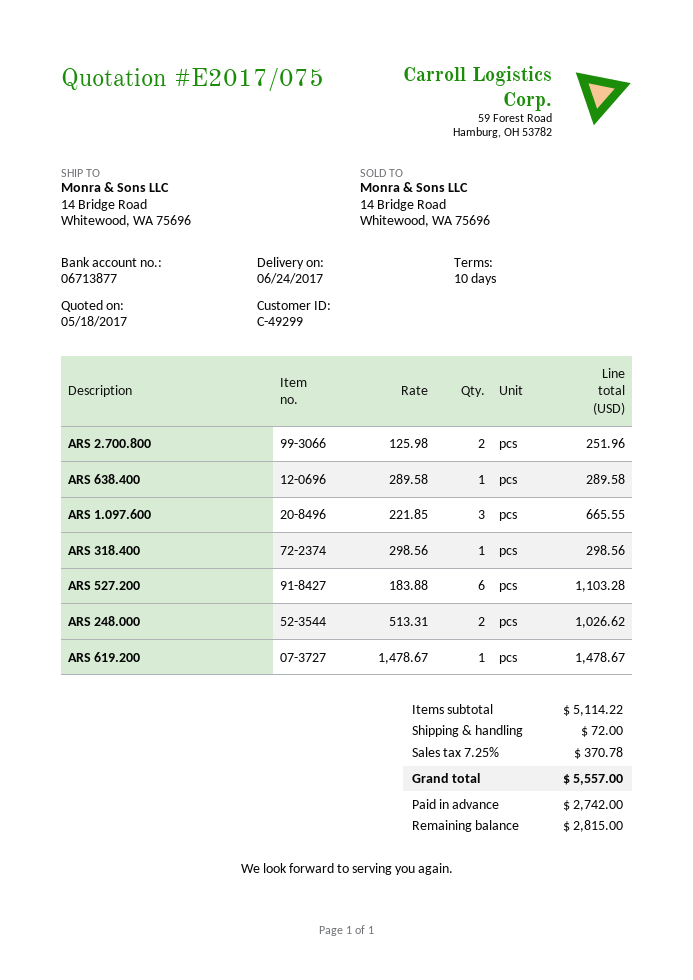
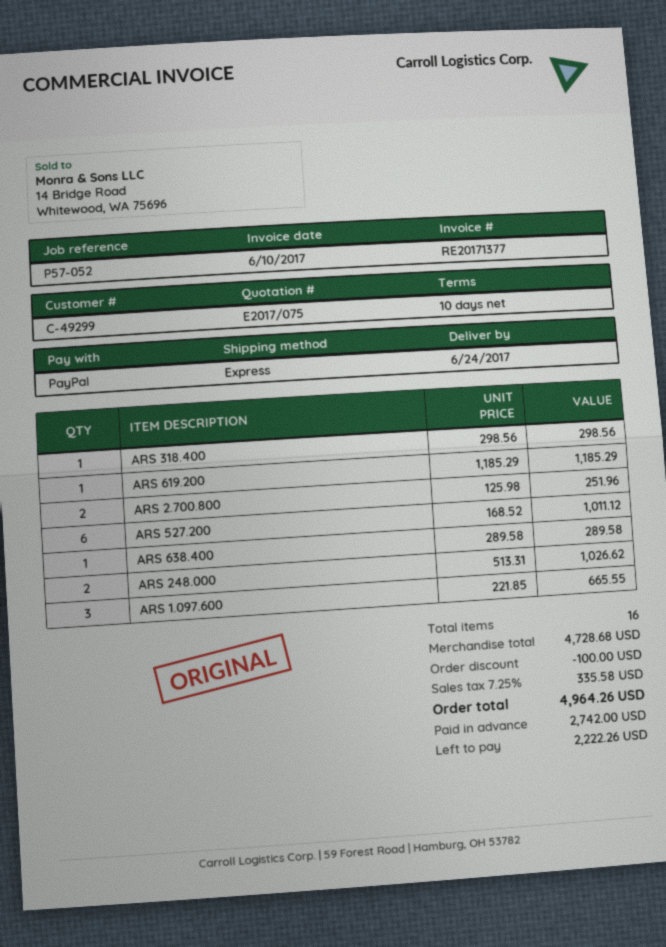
ARS 527.200: 6 x 183.88 = 1103.28 -> 6 x 168.52 = 1011.12
ARS 619.200: 1 x 1478.67 = 1478.67 -> 1 x 1185.29 = 1185.29
subtotal: 5114.22 -> 4728.68
discount: none -> 100.00
shipping: 72.00 -> none
tax: 7.25% = 370.78 -> 7.25% = 335.58
total: 5557.00 -> 4964.26
balance: 2815.00 -> 2222.26

